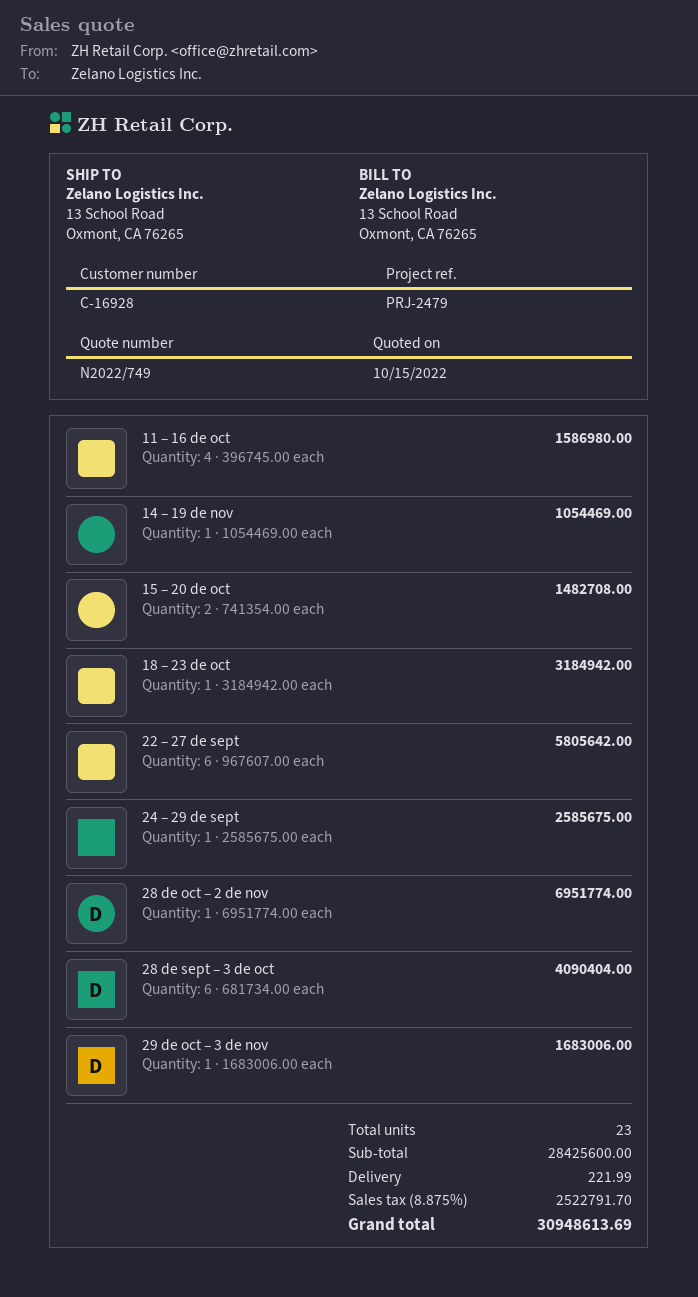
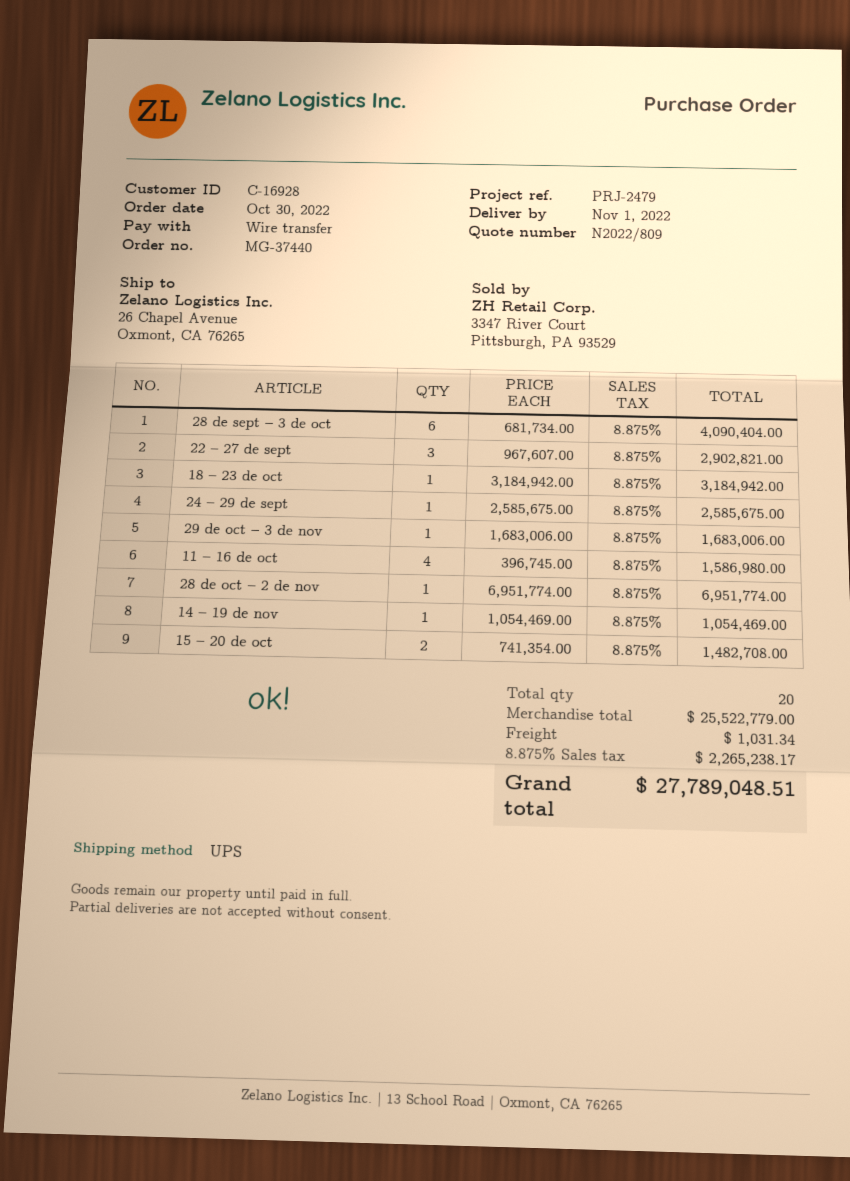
quote number: N2022/749 -> N2022/809
ship to: 13 School Road, Oxmont, CA 76265 -> 26 Chapel Avenue, Oxmont, CA 76265
22 – 27 de sept: 6 x 967607.00 = 5805642.00 -> 3 x 967607.00 = 2902821.00
total quantity: 23 -> 20
subtotal: 28425600.00 -> 25522779.00
shipping: 221.99 -> 1031.34
tax: 8.875% = 2522791.70 -> 8.875% = 2265238.17
total: 30948613.69 -> 27789048.51

